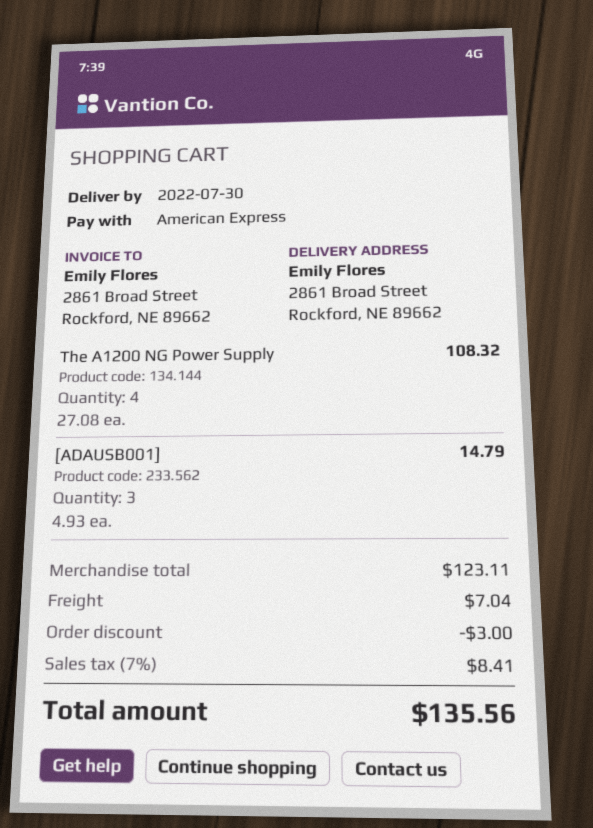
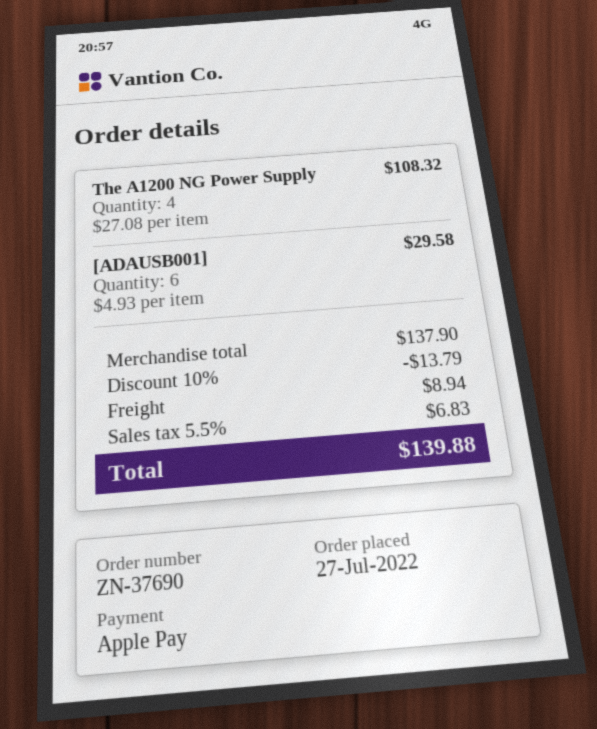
payment method: American Express -> Apple Pay
[ADAUSB001]: 3 x 4.93 = 14.79 -> 6 x 4.93 = 29.58
subtotal: 123.11 -> 137.90
discount: 3.00 -> 13.79
shipping: 7.04 -> 8.94
tax: 7% = 8.41 -> 5.5% = 6.83
total: 135.56 -> 139.88

